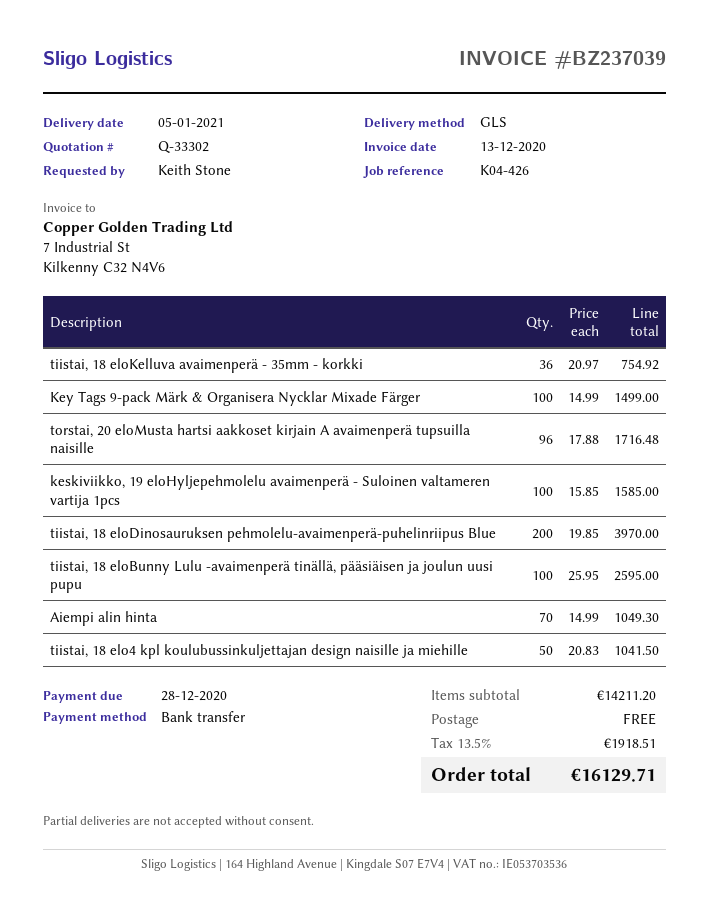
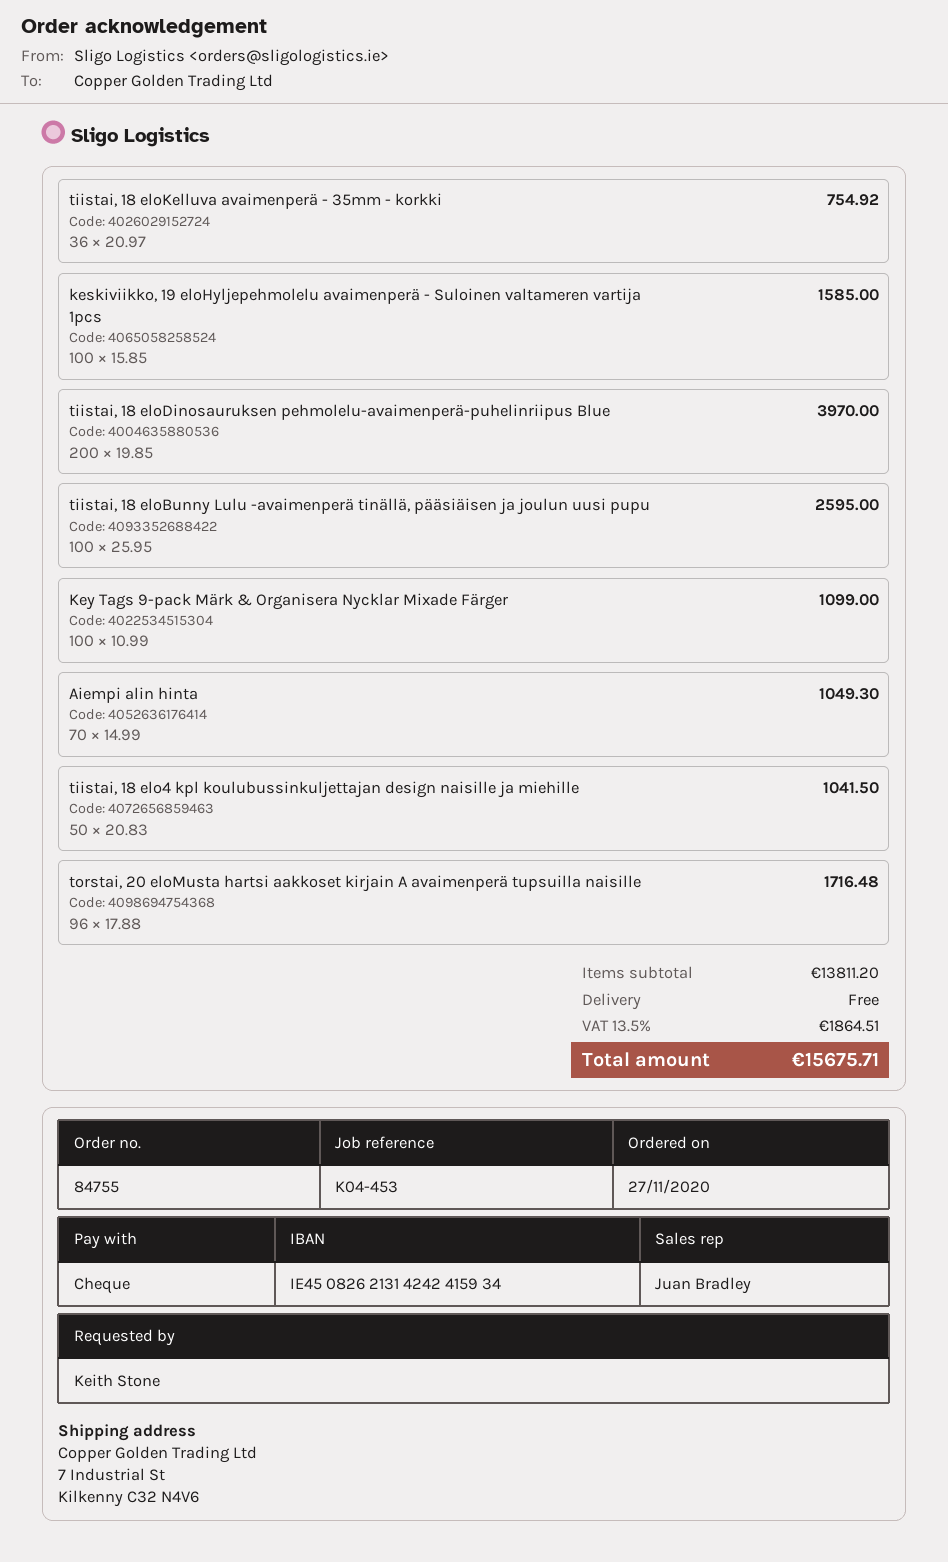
reference: K04-426 -> K04-453
payment method: bank transfer -> cheque
Key Tags 9-pack Märk & Organisera Nycklar Mixade Färger: 100 x 14.99 = 1499.00 -> 100 x 10.99 = 1099.00
subtotal: 14211.20 -> 13811.20
tax: 13.5% = 1918.51 -> 13.5% = 1864.51
total: 16129.71 -> 15675.71

